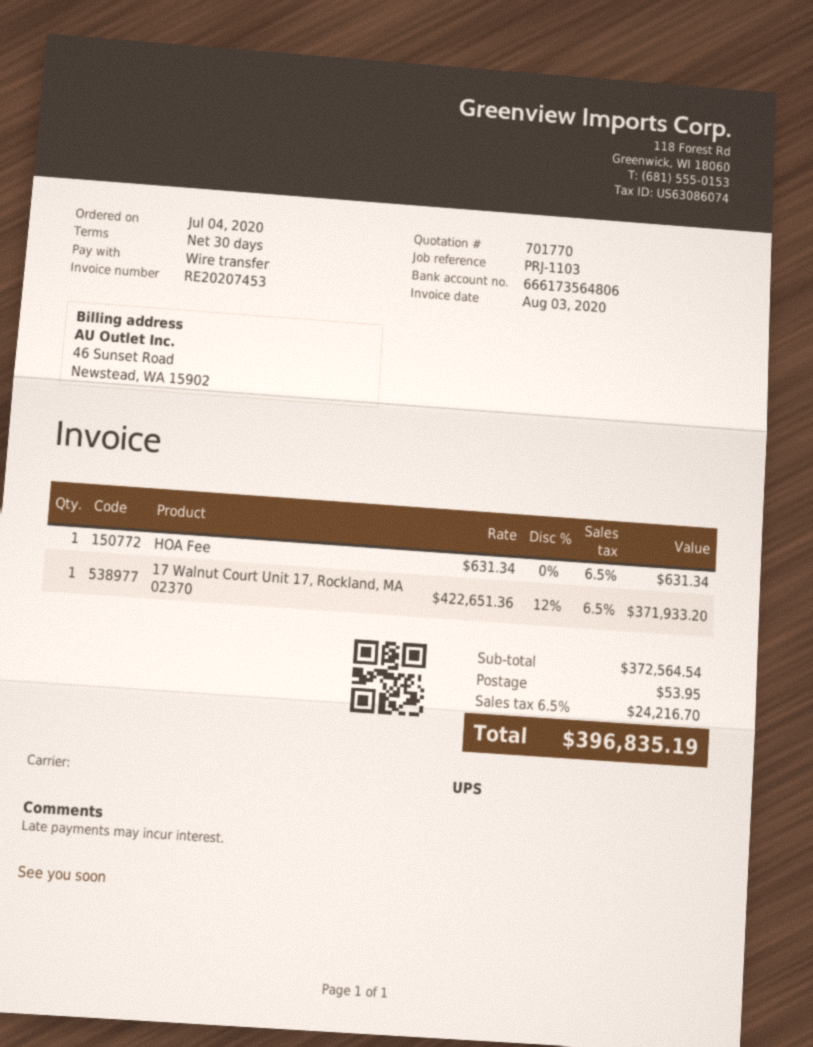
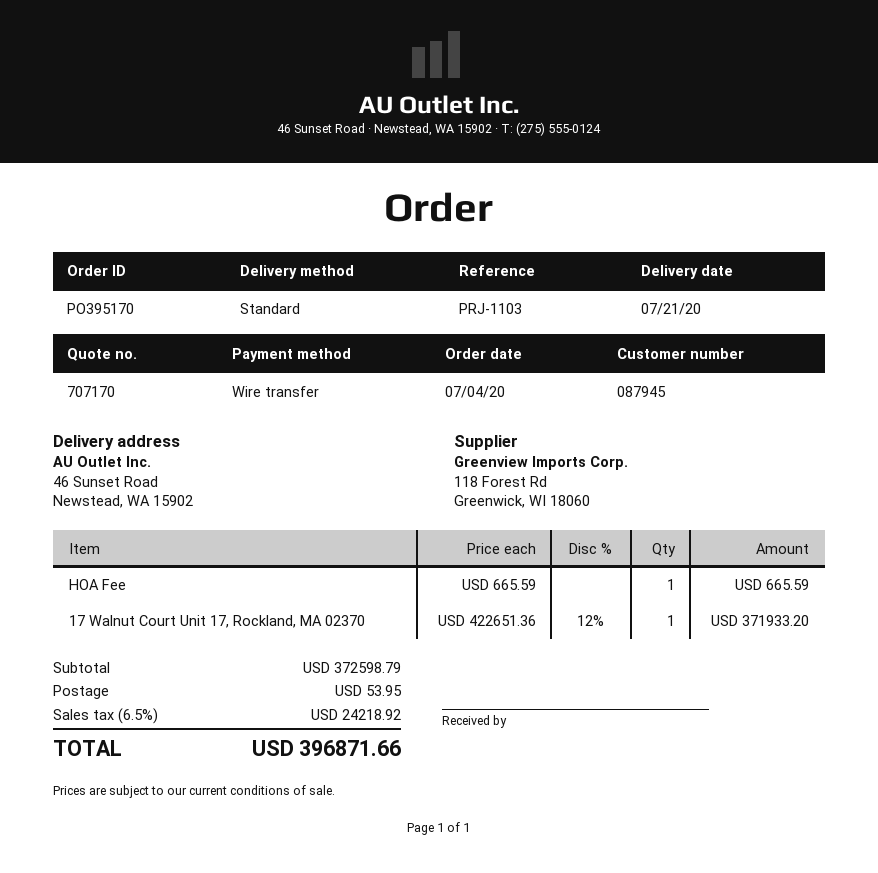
quote number: 701770 -> 707170
shipping method: UPS -> standard
HOA Fee: 1 x 631.34 = 631.34 -> 1 x 665.59 = 665.59
subtotal: 372564.54 -> 372598.79
tax: 6.5% = 24216.70 -> 6.5% = 24218.92
total: 396835.19 -> 396871.66

